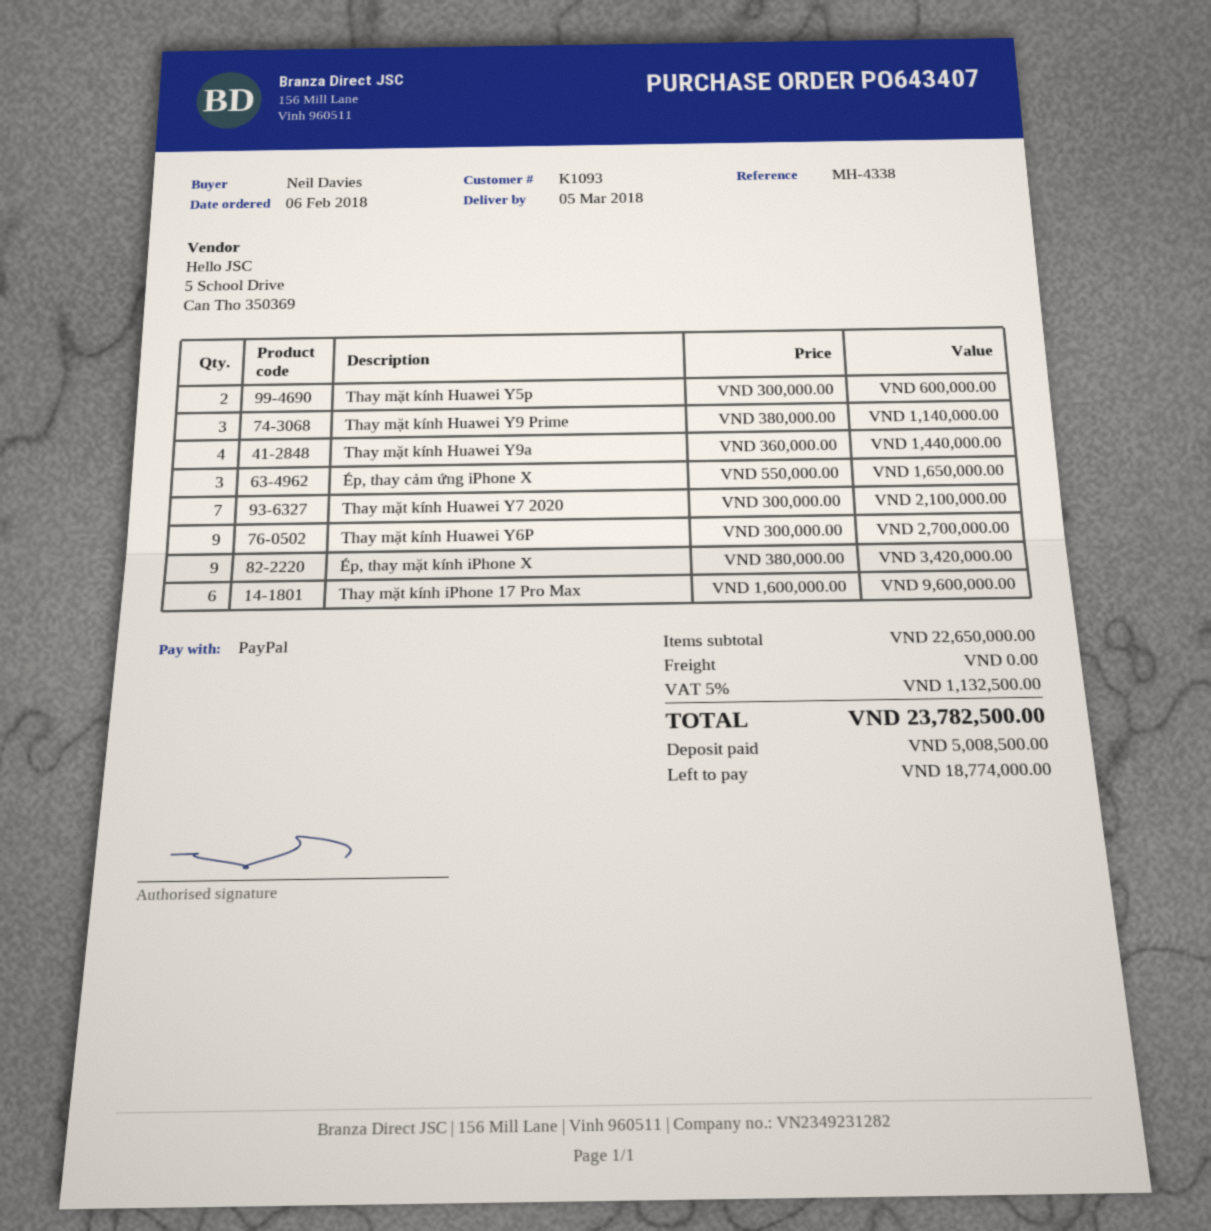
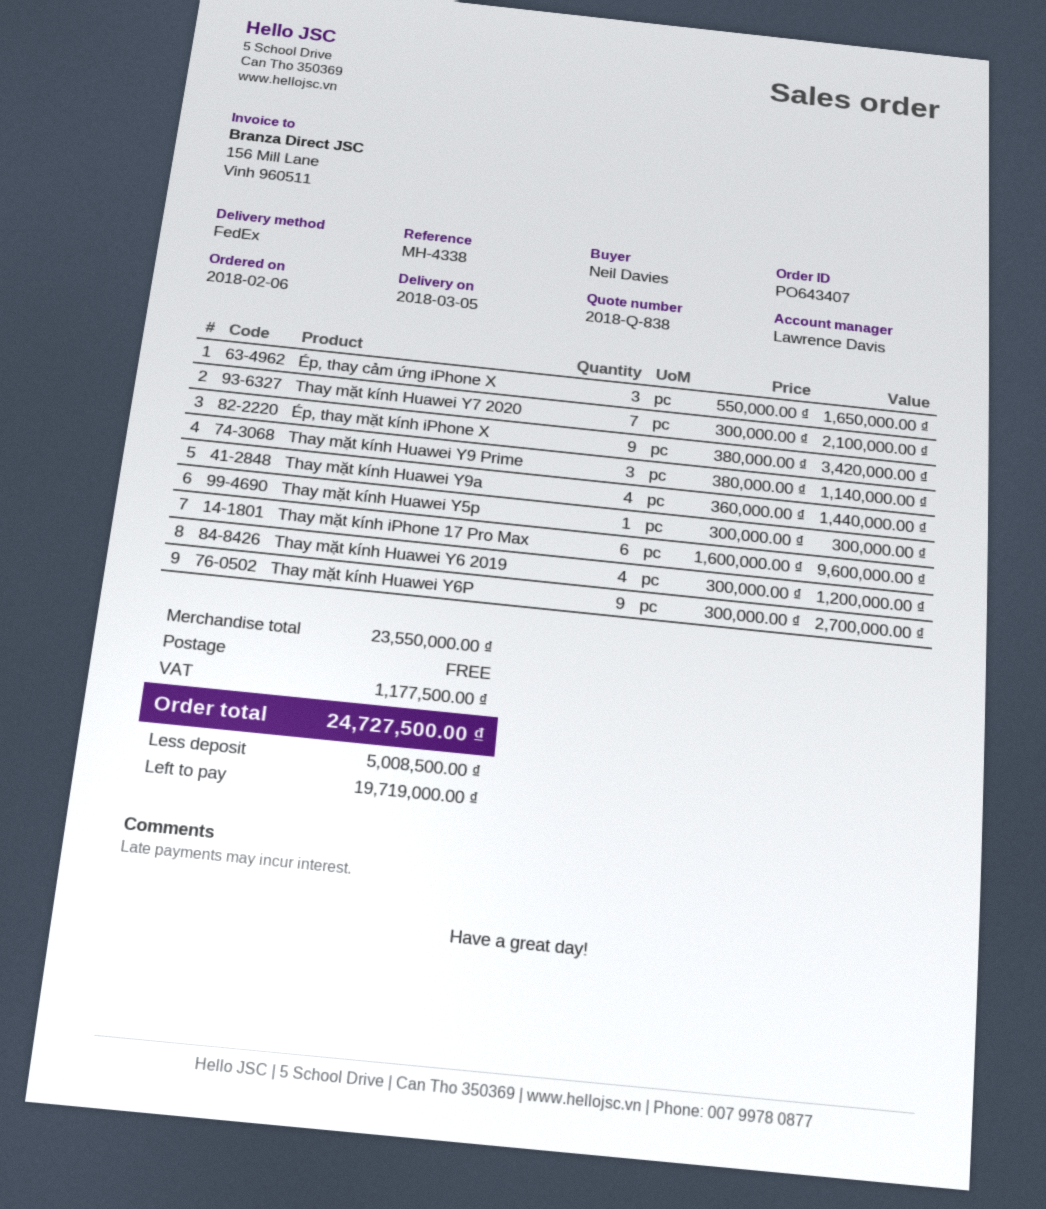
Thay mặt kính Huawei Y5p: 2 x 300000.00 = 600000.00 -> 1 x 300000.00 = 300000.00
Thay mặt kính Huawei Y6 2019: none -> 4 x 300000.00 = 1200000.00
subtotal: 22650000.00 -> 23550000.00
tax: 1132500.00 -> 1177500.00
total: 23782500.00 -> 24727500.00
balance: 18774000.00 -> 19719000.00

